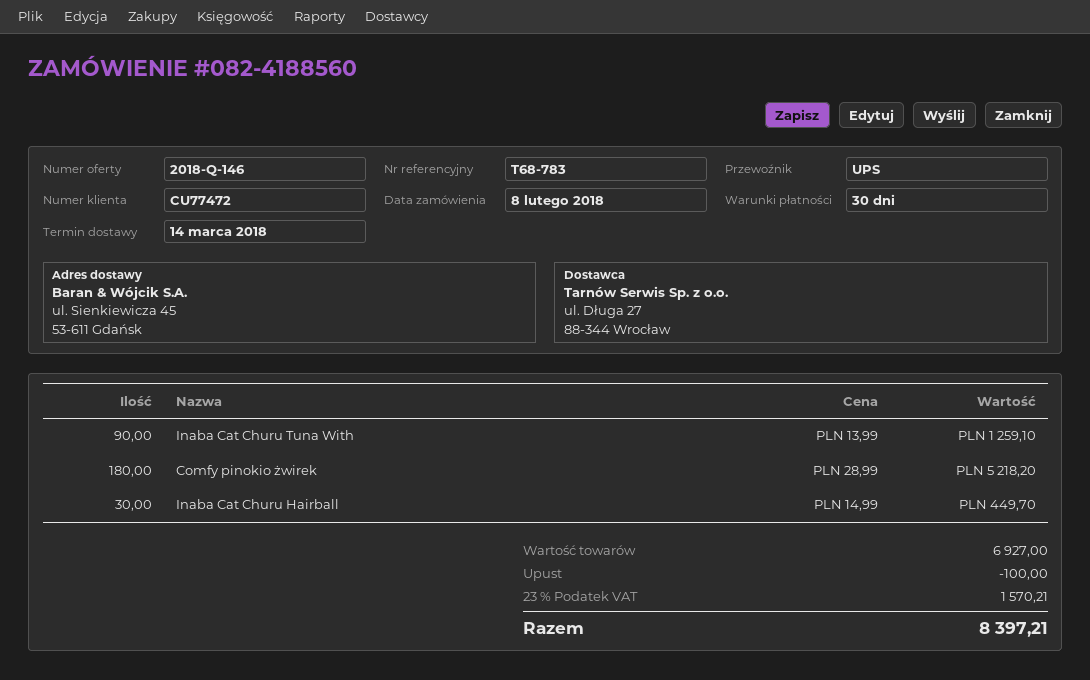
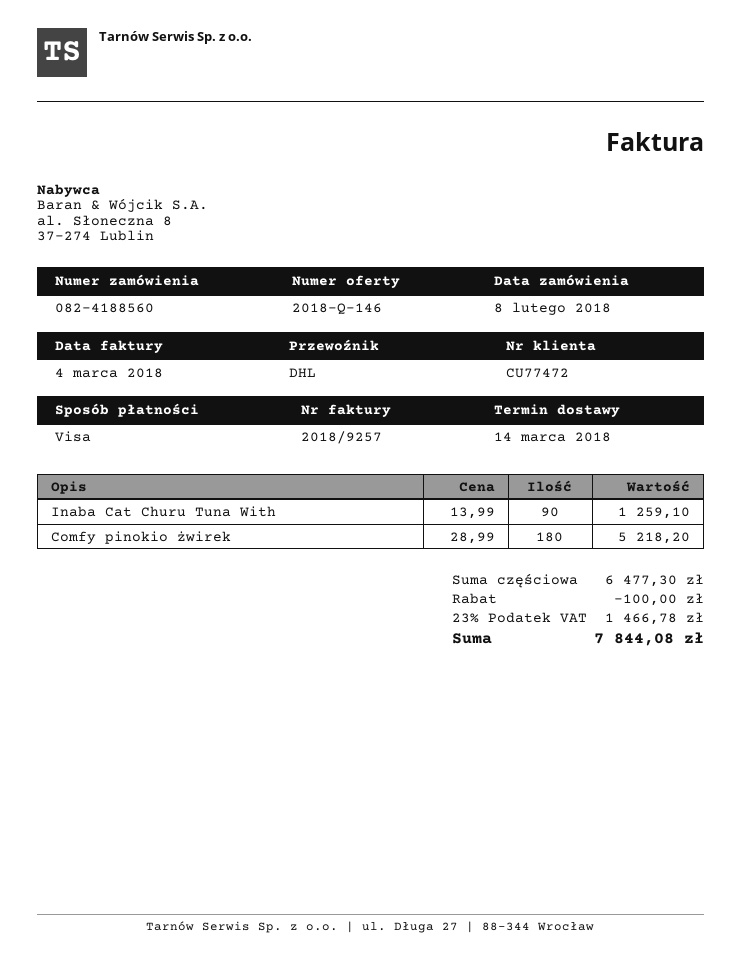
shipping method: UPS -> DHL
Inaba Cat Churu Hairball: 30 x 14.99 = 449.70 -> none
subtotal: 6927.00 -> 6477.30
tax: 23% = 1570.21 -> 23% = 1466.78
total: 8397.21 -> 7844.08

